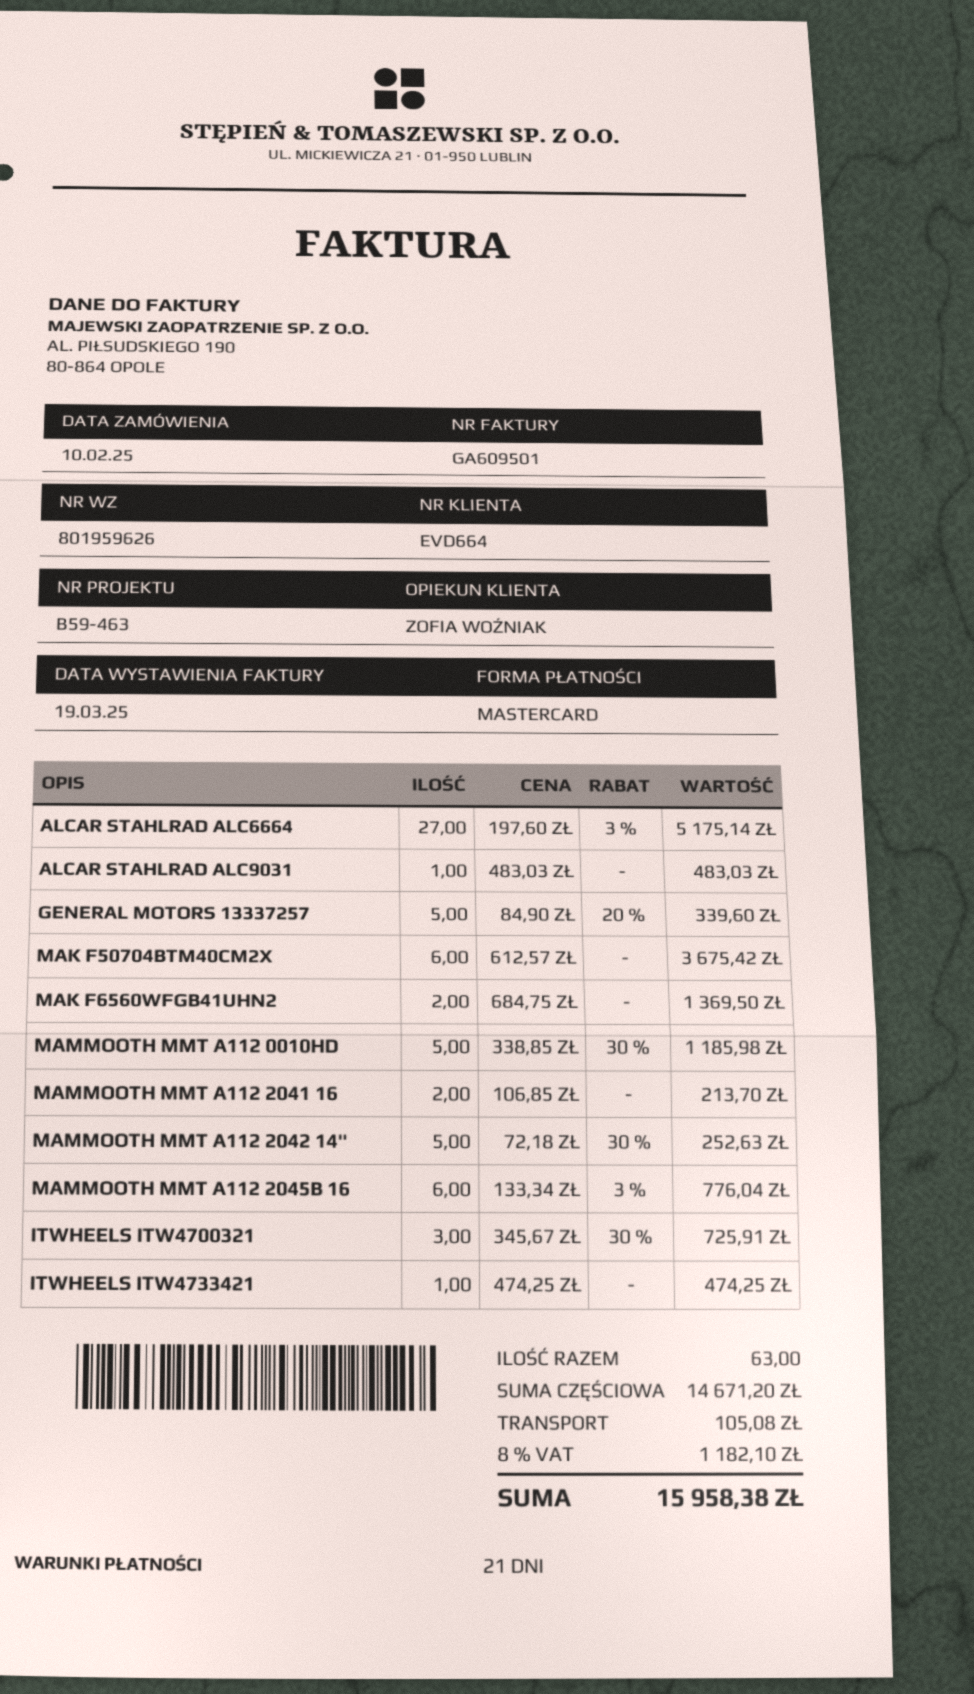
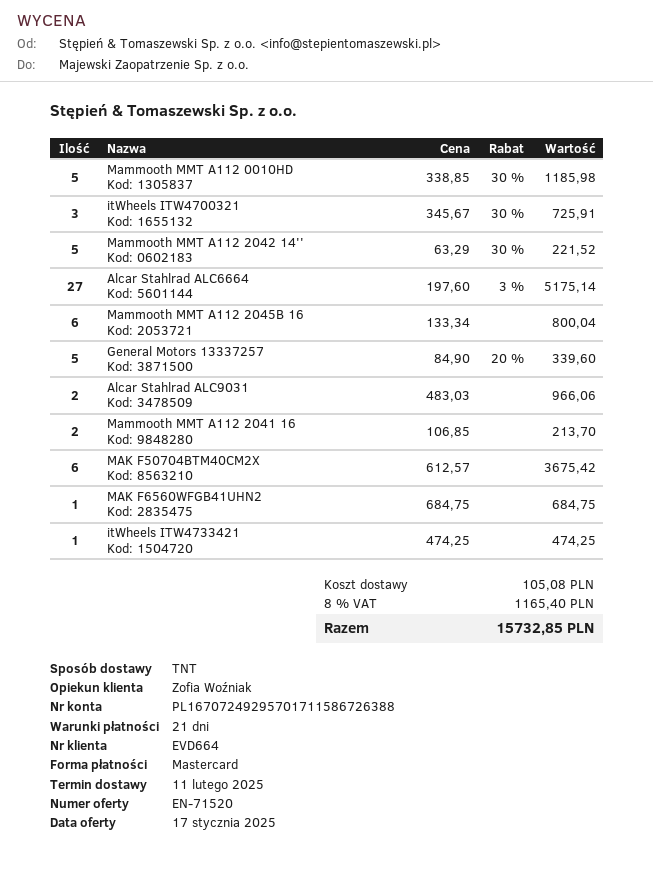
ALCAR STAHLRAD ALC9031: 1 x 483.03 = 483.03 -> 2 x 483.03 = 966.06
MAK F6560WFGB41UHN2: 2 x 684.75 = 1369.50 -> 1 x 684.75 = 684.75
MAMMOOTH MMT A112 2042 14'': 5 x 72.18 - 30% = 252.63 -> 5 x 63.29 - 30% = 221.52
MAMMOOTH MMT A112 2045B 16: 6 x 133.34 - 3% = 776.04 -> 6 x 133.34 = 800.04
tax: 8% = 1182.10 -> 8% = 1165.40
total: 15958.38 -> 15732.85

